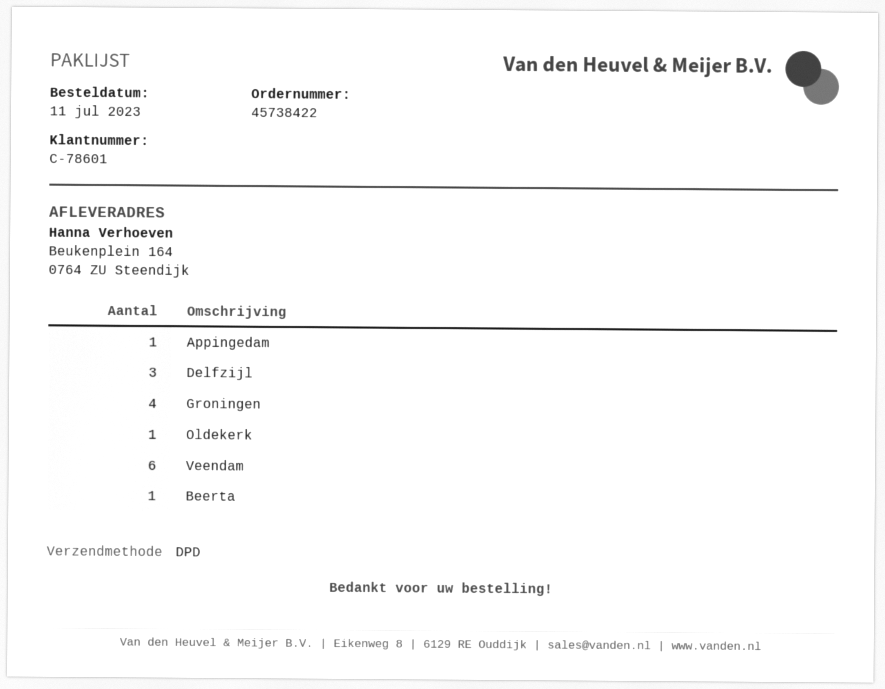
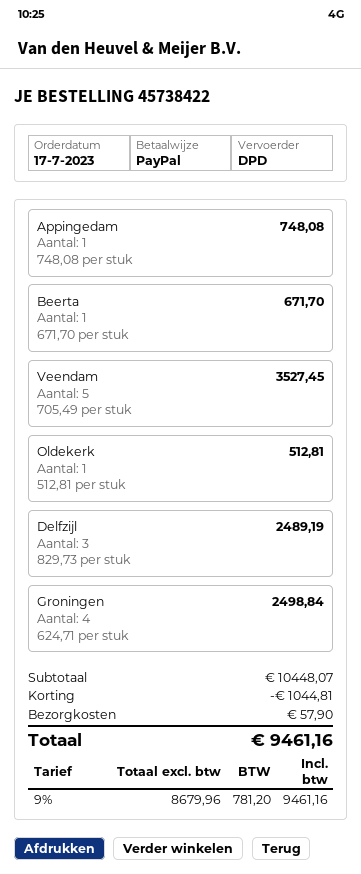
order date: 2023-07-11 -> 2023-07-17
Veendam: 6 -> 5

